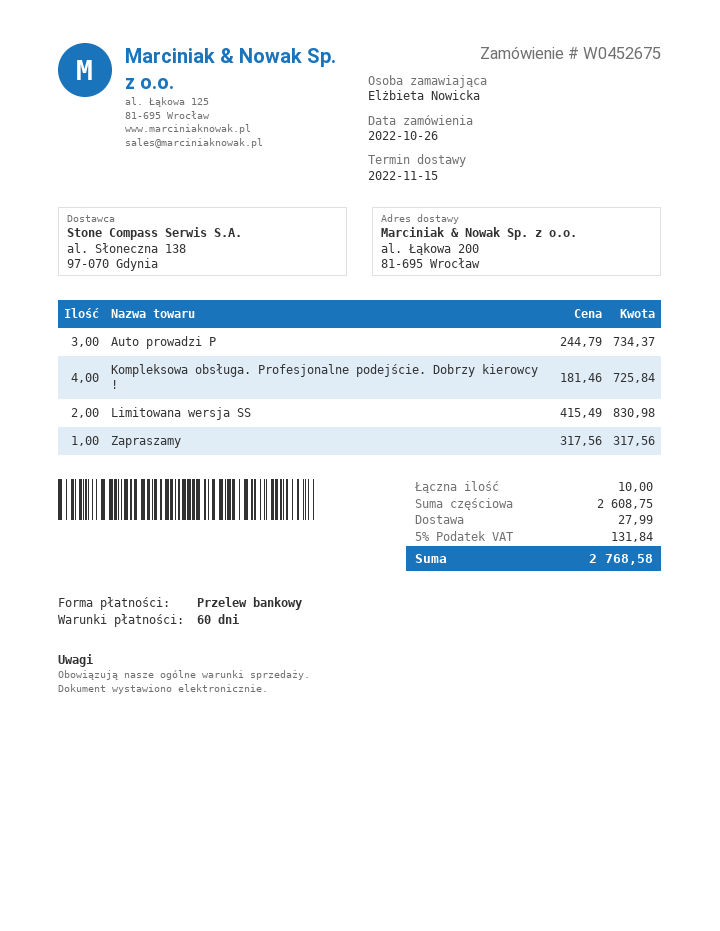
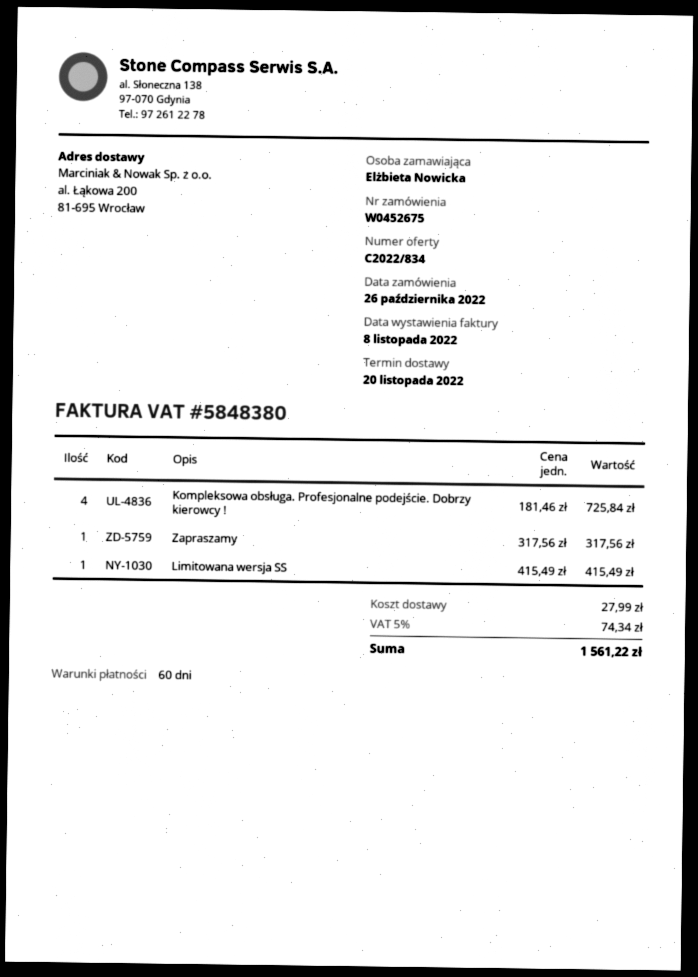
delivery date: 2022-11-15 -> 2022-11-20
Auto prowadzi P: 3 x 244.79 = 734.37 -> none
Limitowana wersja SS: 2 x 415.49 = 830.98 -> 1 x 415.49 = 415.49
tax: 5% = 131.84 -> 5% = 74.34
total: 2768.58 -> 1561.22

